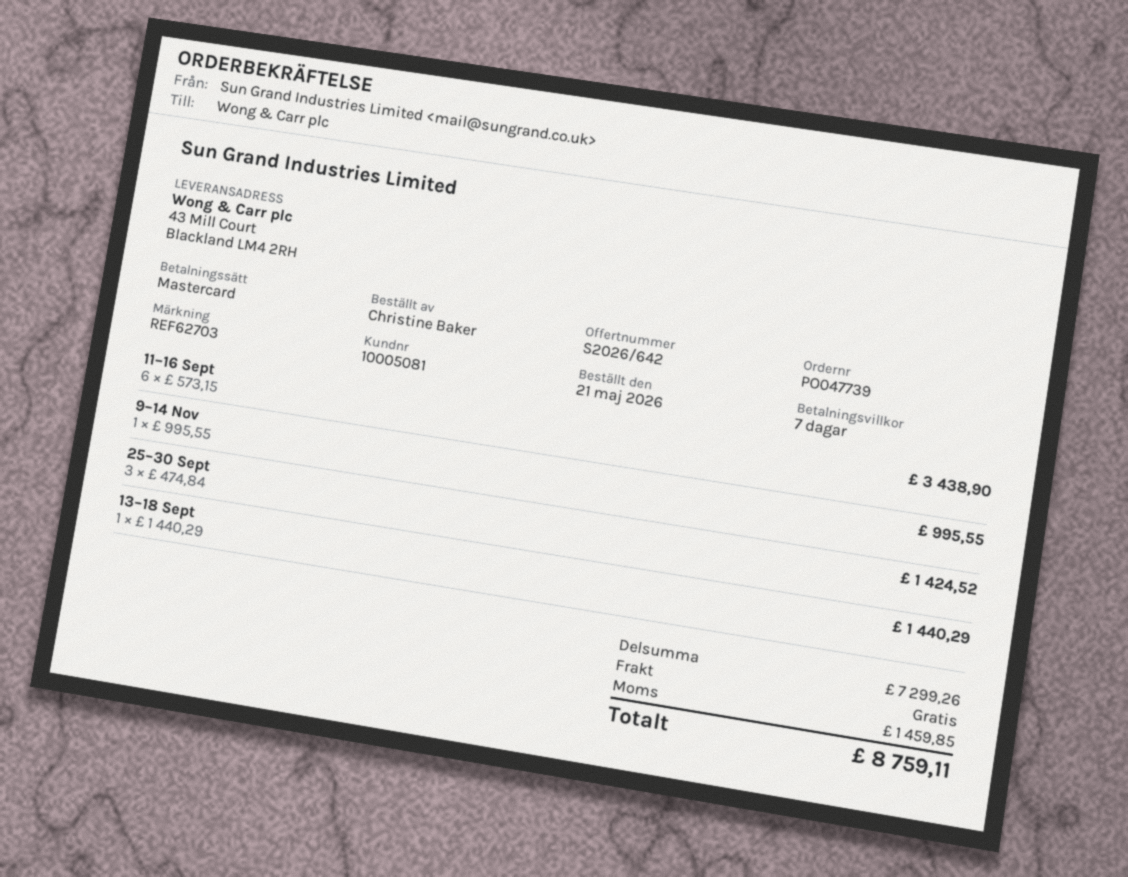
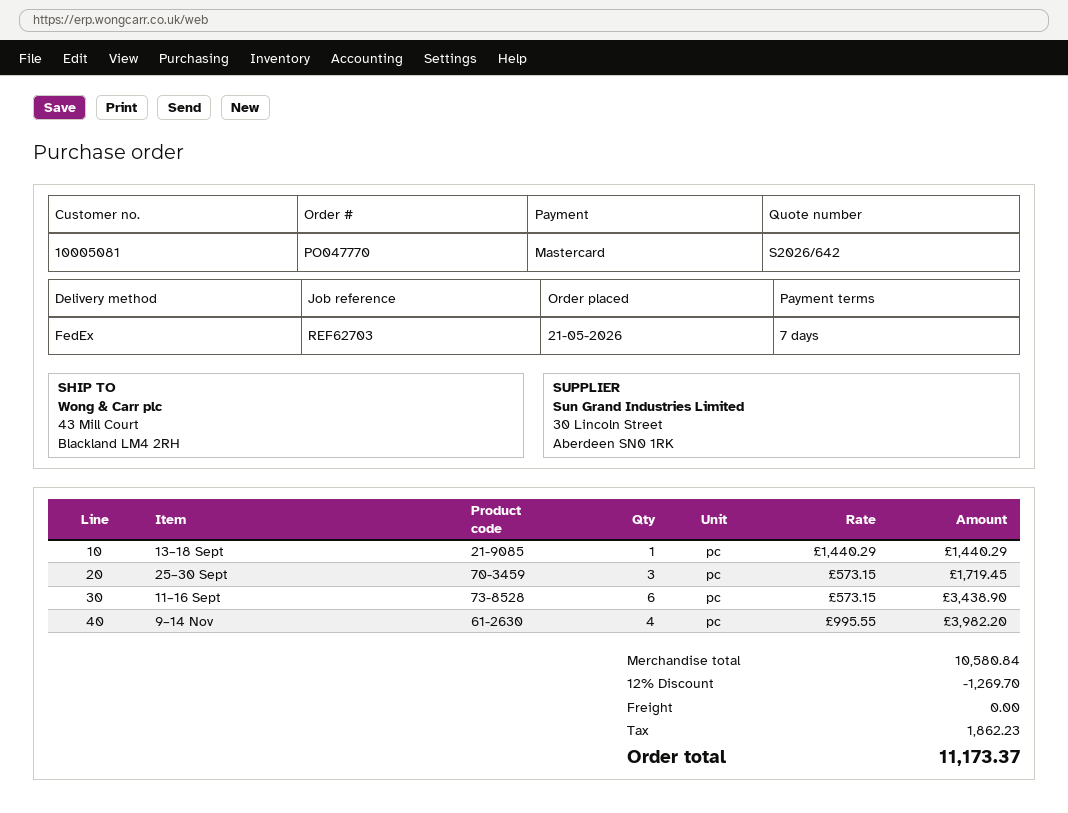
order number: PO047739 -> PO047770
9–14 Nov: 1 x 995.55 = 995.55 -> 4 x 995.55 = 3982.20
25–30 Sept: 3 x 474.84 = 1424.52 -> 3 x 573.15 = 1719.45
subtotal: 7299.26 -> 10580.84
discount: none -> 12% = 1269.70
tax: 1459.85 -> 1862.23
total: 8759.11 -> 11173.37

